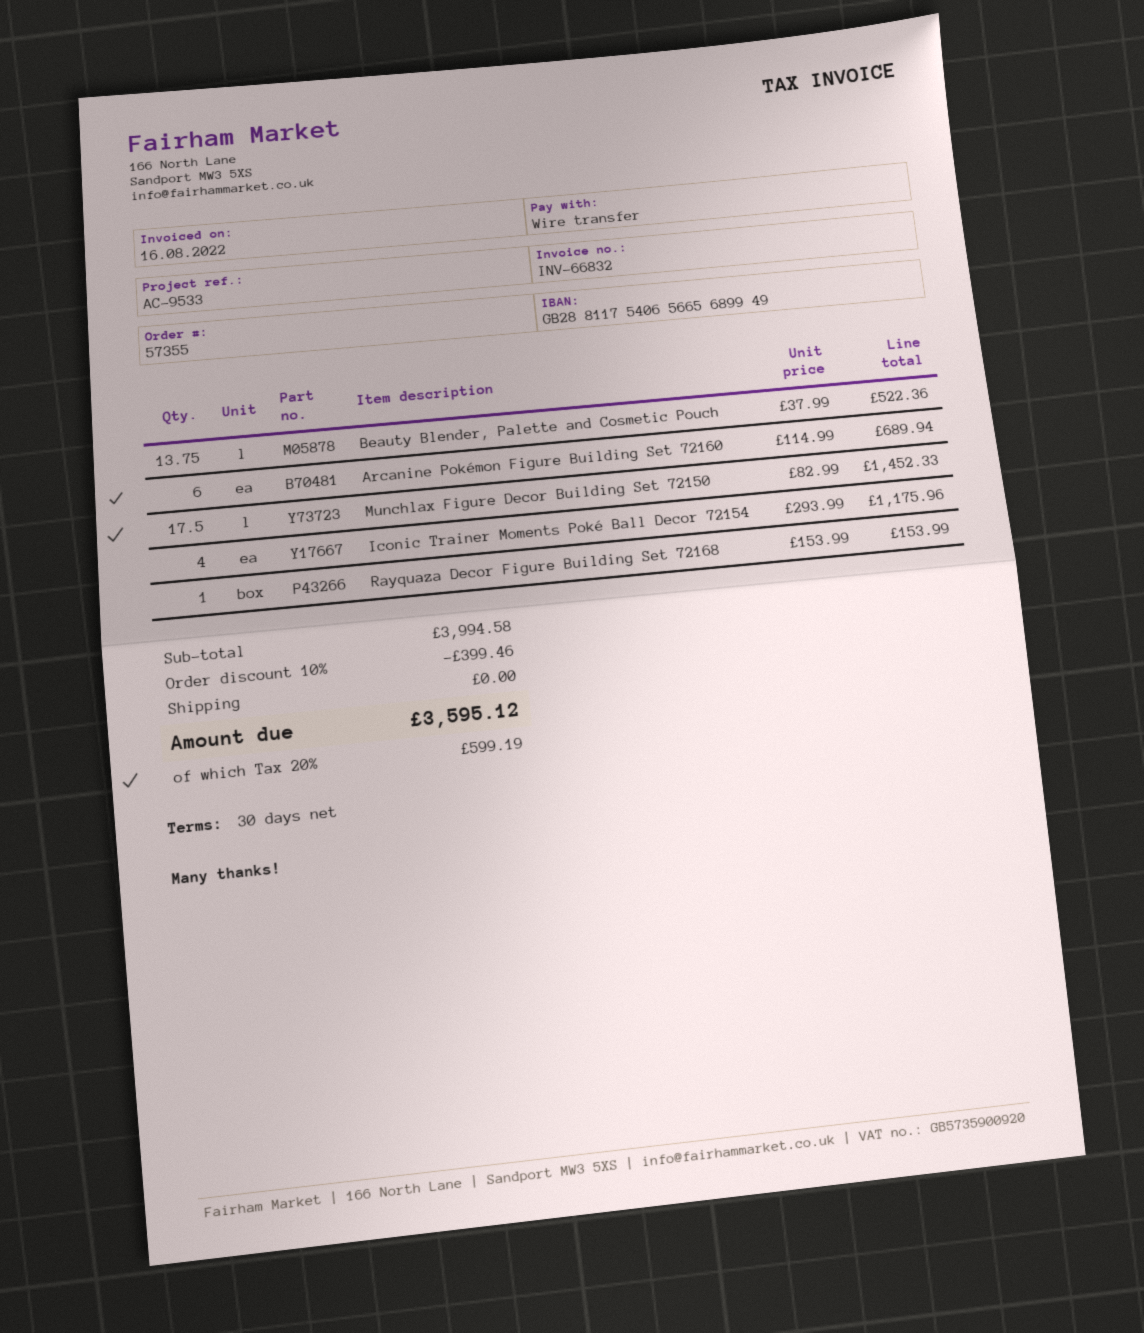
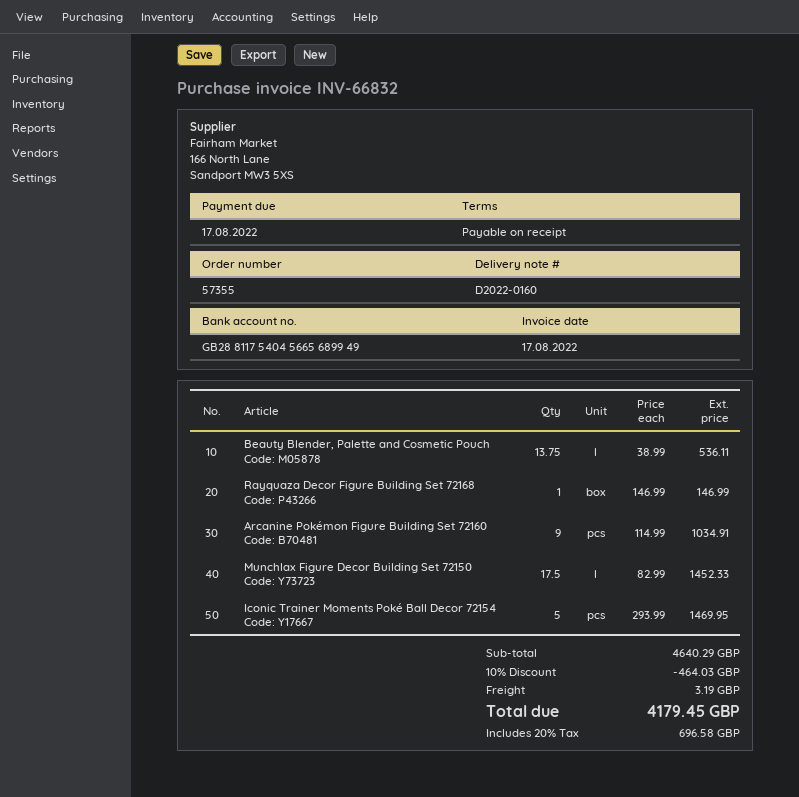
invoice date: 2022-08-16 -> 2022-08-17
payment terms: 30 days -> on receipt
bank account: GB28811754065665689949 -> GB28811754045665689949
Beauty Blender, Palette and Cosmetic Pouch: 13.75 x 37.99 = 522.36 -> 13.75 x 38.99 = 536.11
Arcanine Pokémon Figure Building Set 72160: 6 x 114.99 = 689.94 -> 9 x 114.99 = 1034.91
Iconic Trainer Moments Poké Ball Decor 72154: 4 x 293.99 = 1175.96 -> 5 x 293.99 = 1469.95
Rayquaza Decor Figure Building Set 72168: 1 x 153.99 = 153.99 -> 1 x 146.99 = 146.99
subtotal: 3994.58 -> 4640.29
discount: 10% = 399.46 -> 10% = 464.03
shipping: 0.00 -> 3.19
tax: 20% = 599.19 -> 20% = 696.58
total: 3595.12 -> 4179.45

